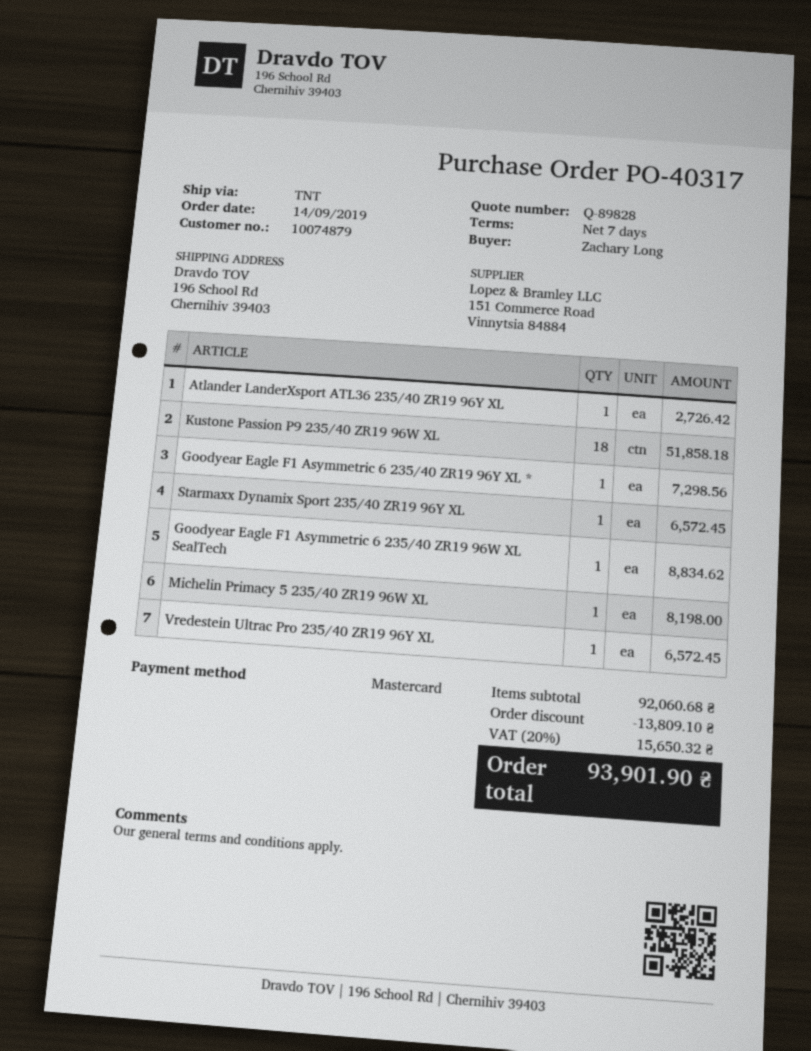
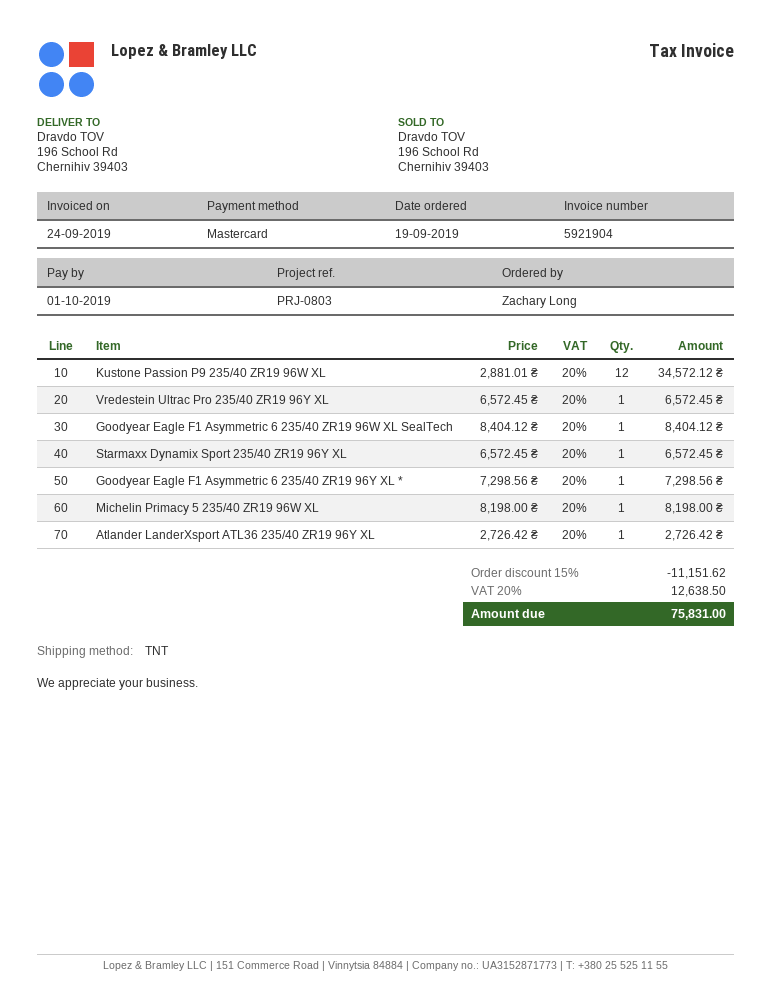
order date: 2019-09-14 -> 2019-09-19
Kustone Passion P9 235/40 ZR19 96W XL: 18 for 51858.18 -> 12 for 34572.12
Goodyear Eagle F1 Asymmetric 6 235/40 ZR19 96W XL SealTech: 1 for 8834.62 -> 1 for 8404.12
discount: 13809.10 -> 11151.62
tax: 20% = 15650.32 -> 20% = 12638.50
total: 93901.90 -> 75831.00

